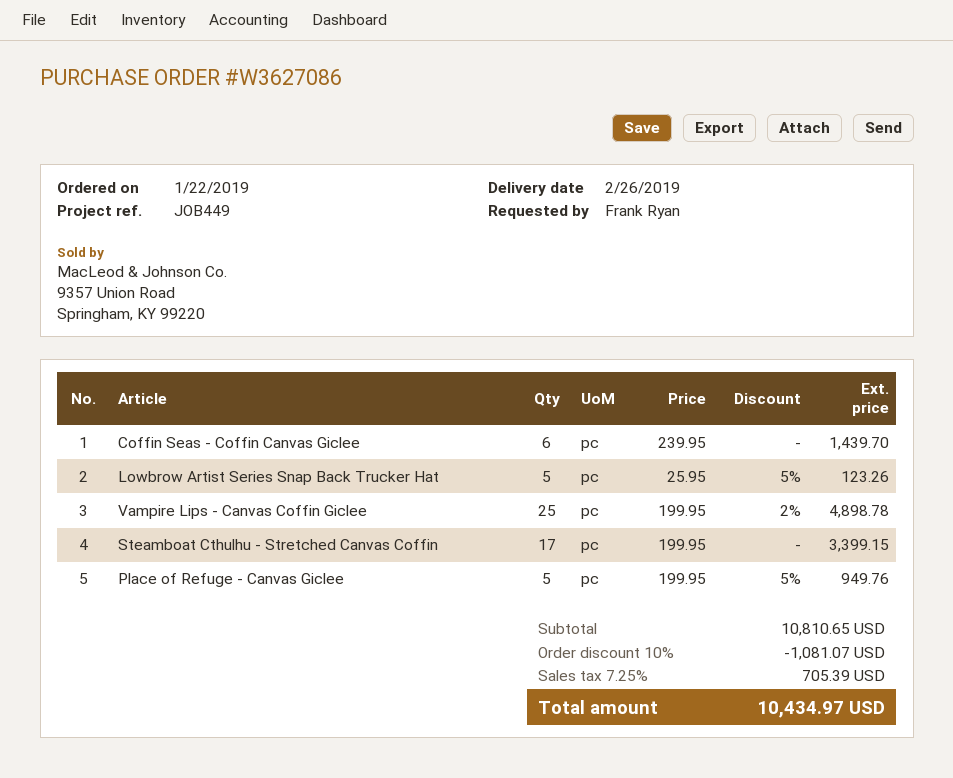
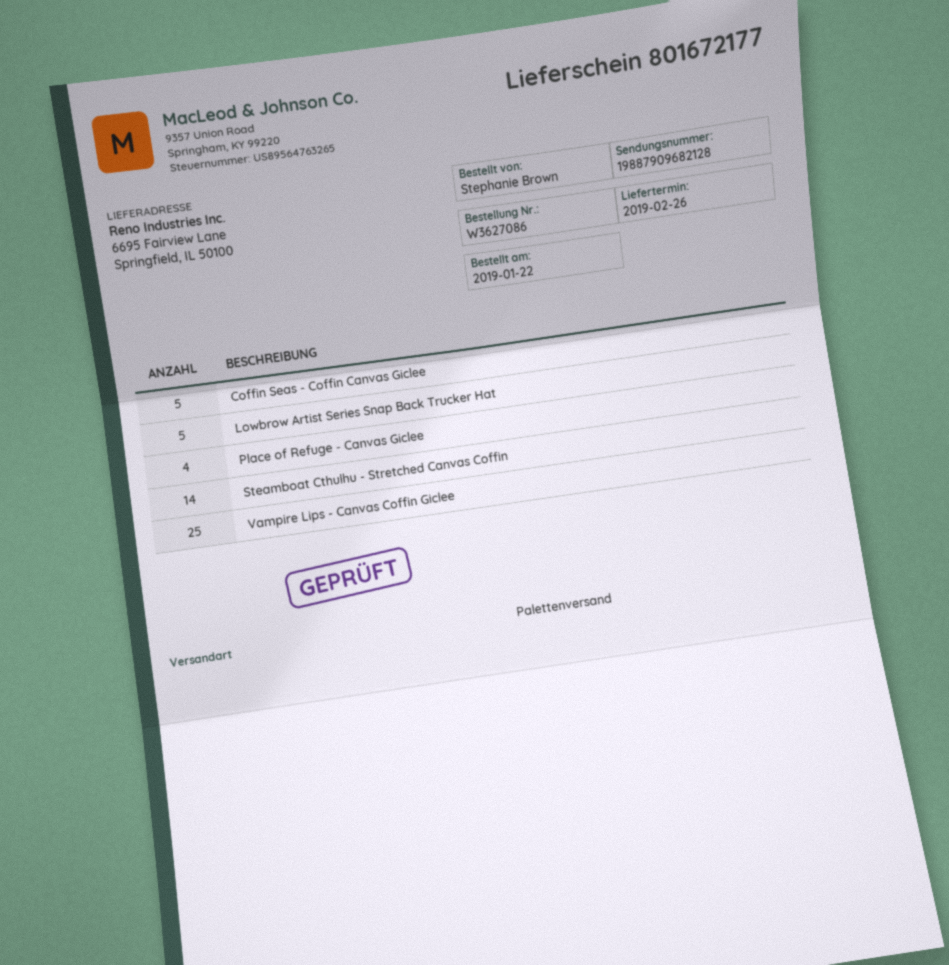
ordered by: Frank Ryan -> Stephanie Brown
Coffin Seas - Coffin Canvas Giclee: 6 -> 5
Steamboat Cthulhu - Stretched Canvas Coffin: 17 -> 14
Place of Refuge - Canvas Giclee: 5 -> 4

